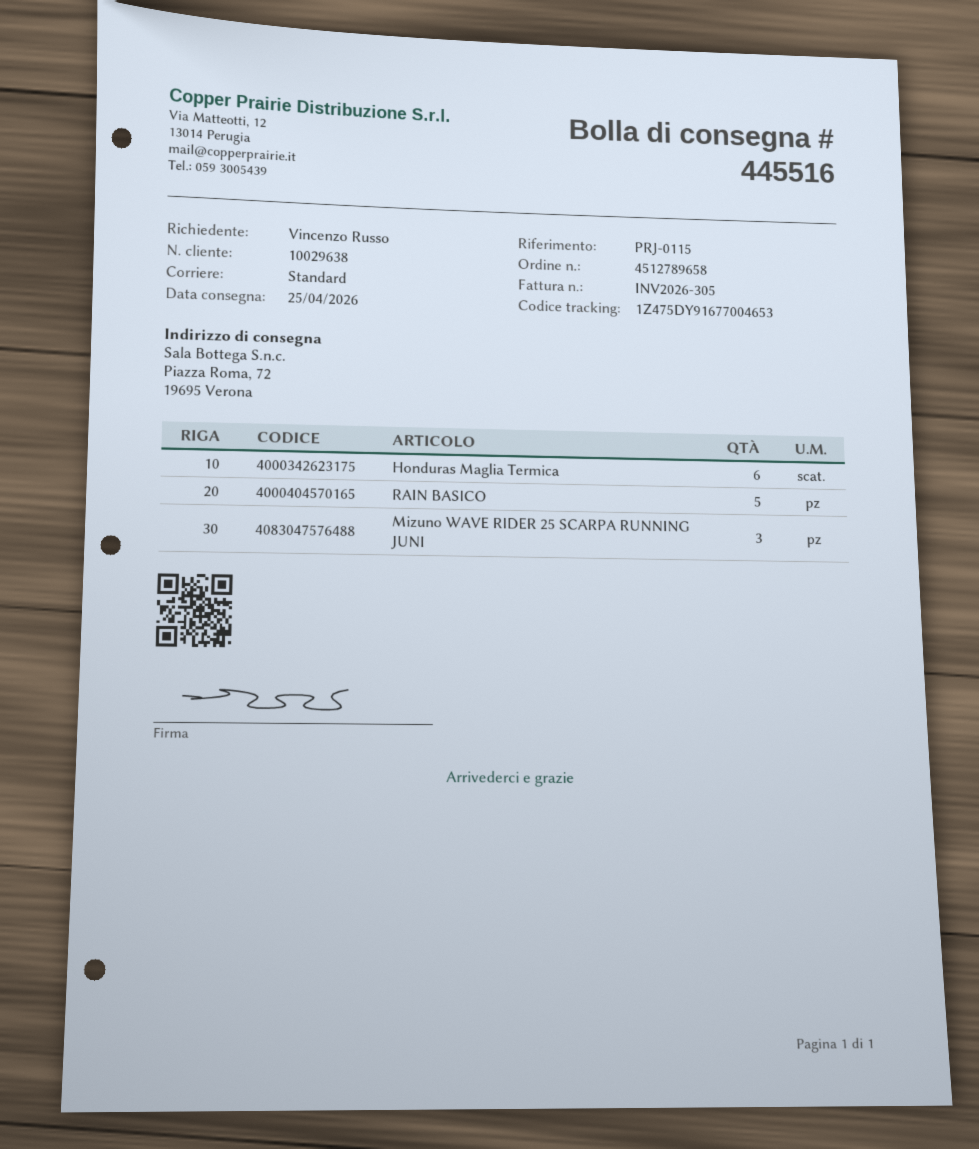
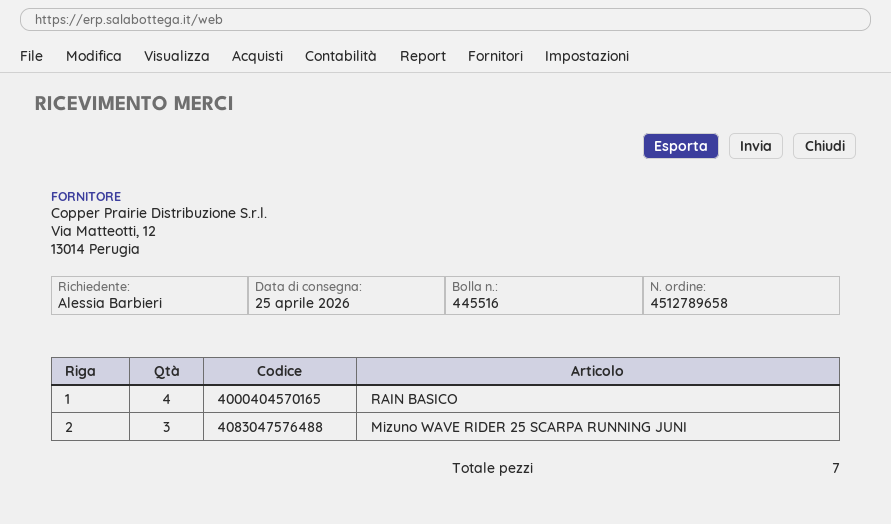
ordered by: Vincenzo Russo -> Alessia Barbieri
Honduras Maglia Termica: 6 -> none
RAIN BASICO: 5 -> 4

